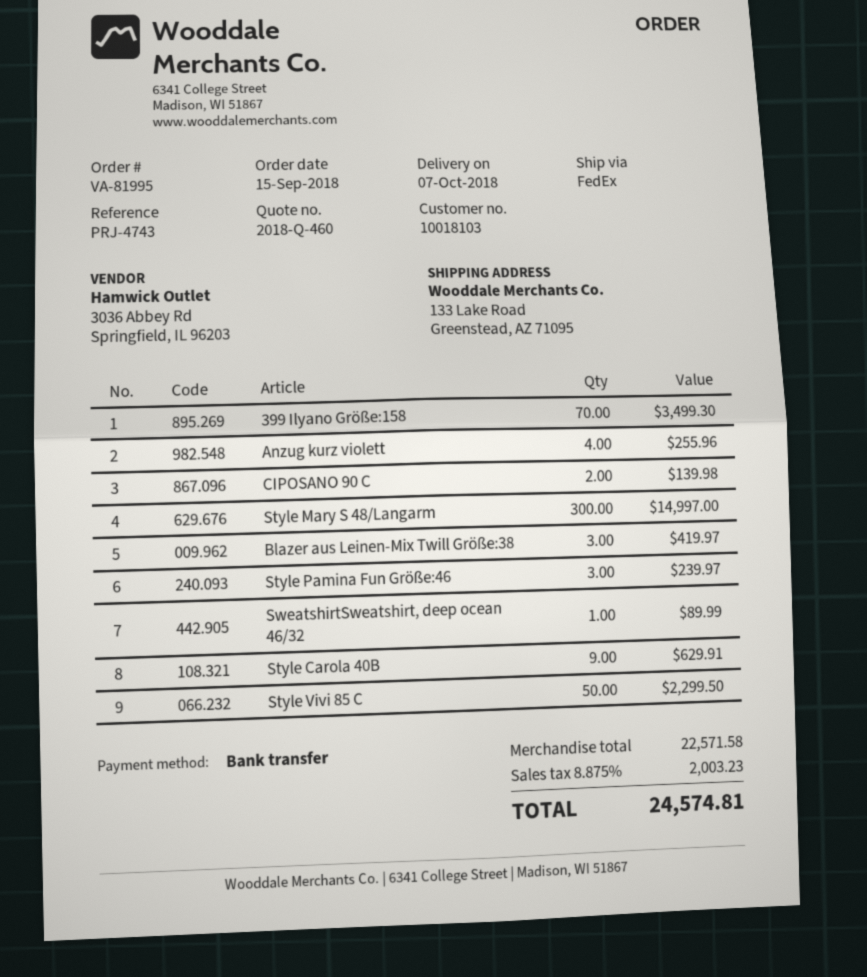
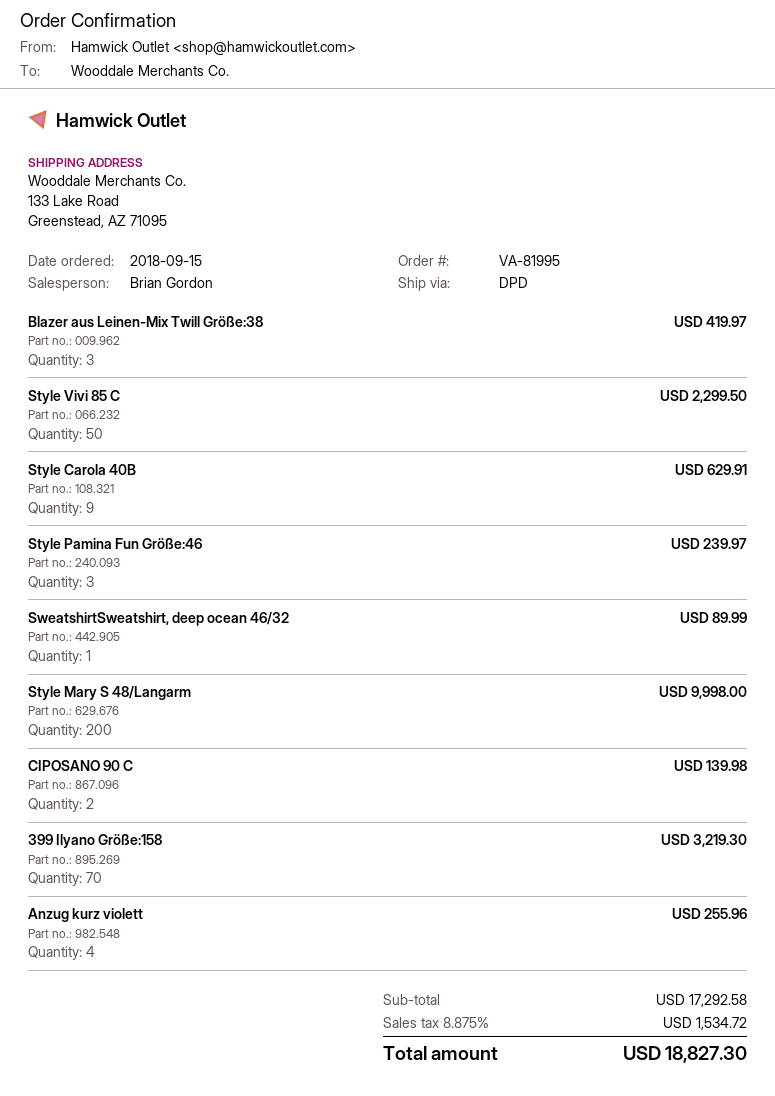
shipping method: FedEx -> DPD
399 Ilyano Größe:158: 70 for 3499.30 -> 70 for 3219.30
Style Mary S 48/Langarm: 300 for 14997.00 -> 200 for 9998.00
subtotal: 22571.58 -> 17292.58
tax: 8.875% = 2003.23 -> 8.875% = 1534.72
total: 24574.81 -> 18827.30

